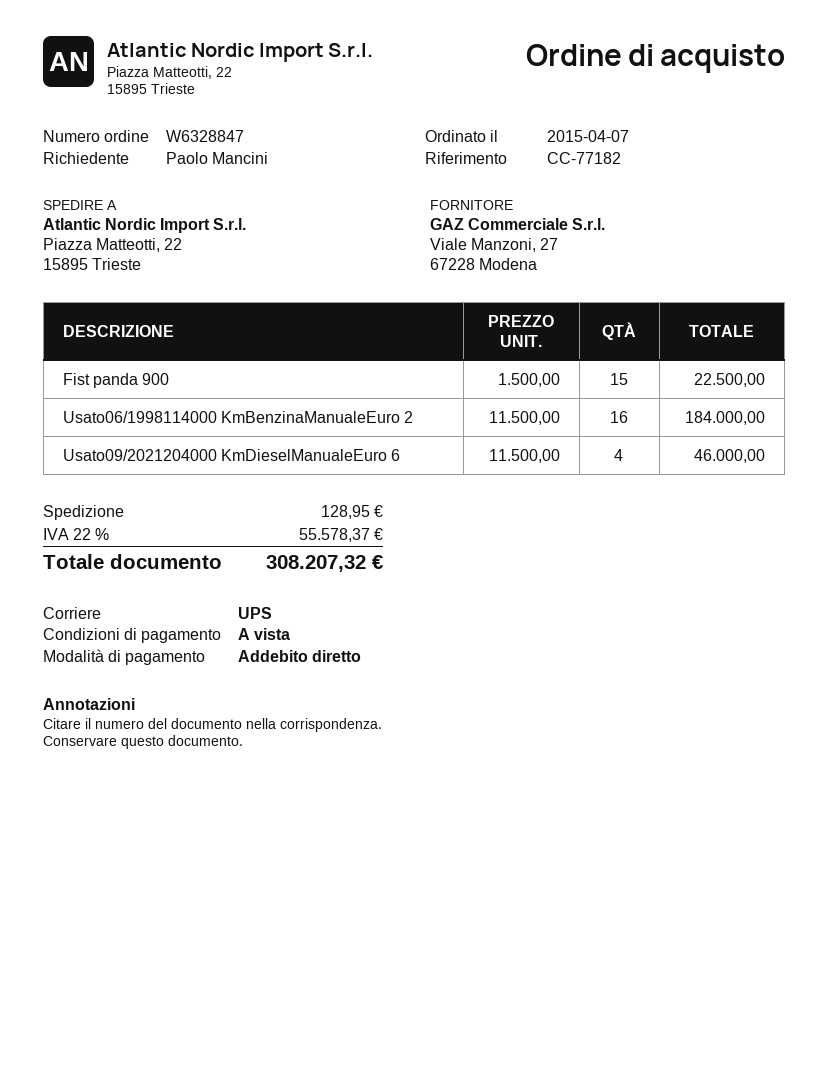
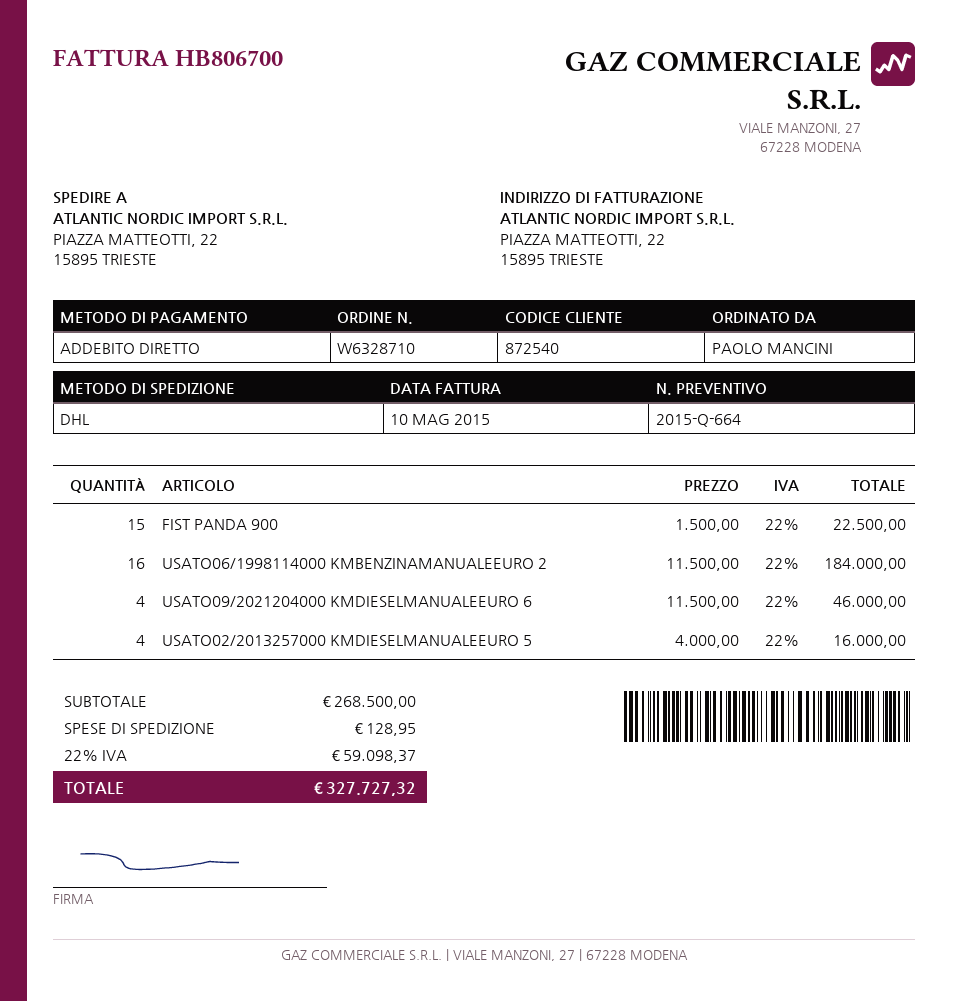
order number: W6328847 -> W6328710
shipping method: UPS -> DHL
USATO02/2013257000 KMDIESELMANUALEEURO 5: none -> 4 x 4000.00 = 16000.00
tax: 22% = 55578.37 -> 22% = 59098.37
total: 308207.32 -> 327727.32

